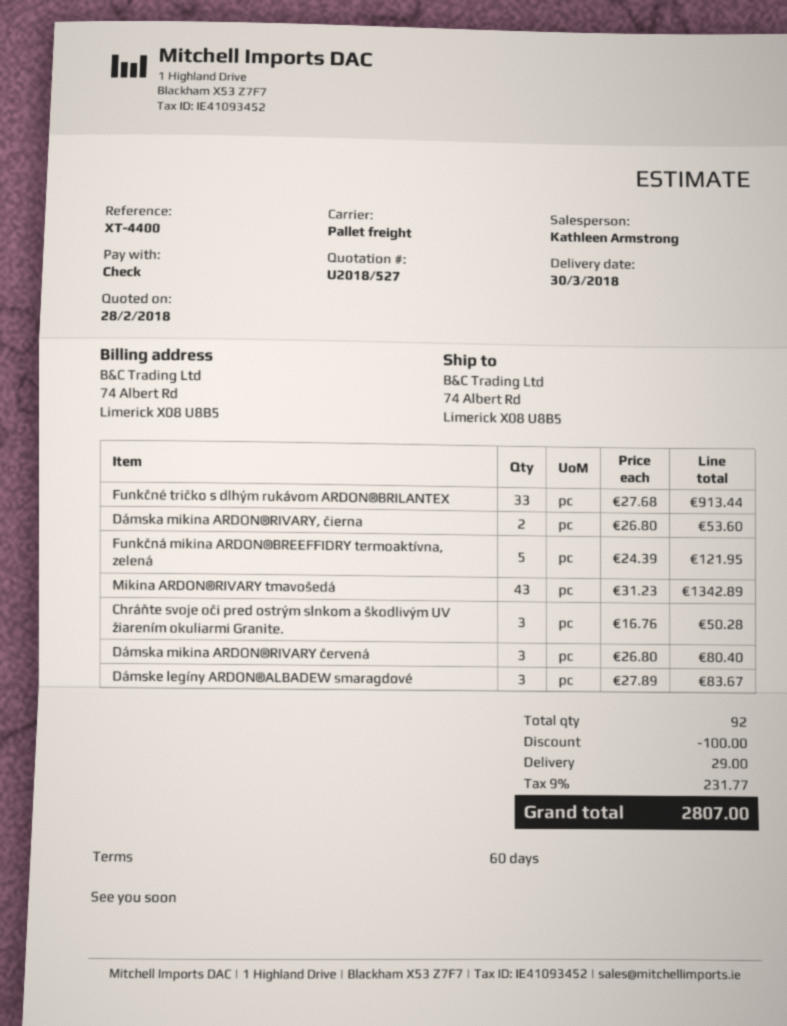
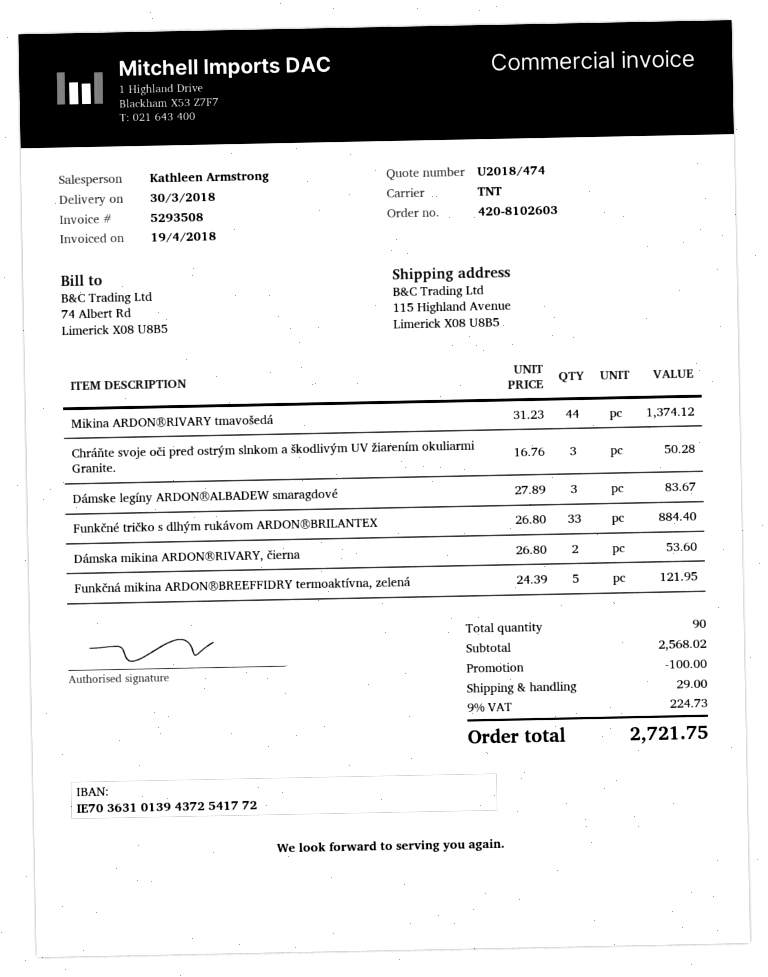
quote number: U2018/527 -> U2018/474
shipping method: pallet freight -> TNT
ship to: 74 Albert Rd, Limerick X08 U8B5 -> 115 Highland Avenue, Limerick X08 U8B5
Funkčné tričko s dlhým rukávom ARDON®BRILANTEX: 33 x 27.68 = 913.44 -> 33 x 26.80 = 884.40
Mikina ARDON®RIVARY tmavošedá: 43 x 31.23 = 1342.89 -> 44 x 31.23 = 1374.12
Dámska mikina ARDON®RIVARY červená: 3 x 26.80 = 80.40 -> none
total quantity: 92 -> 90
tax: 9% = 231.77 -> 9% = 224.73
total: 2807.00 -> 2721.75

